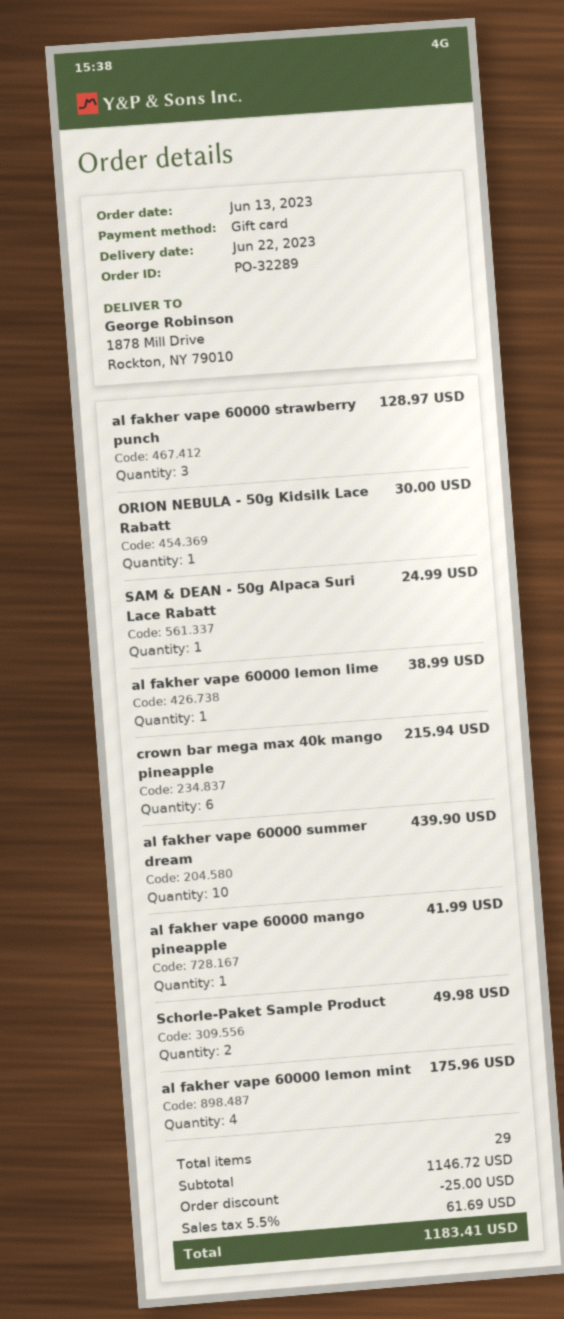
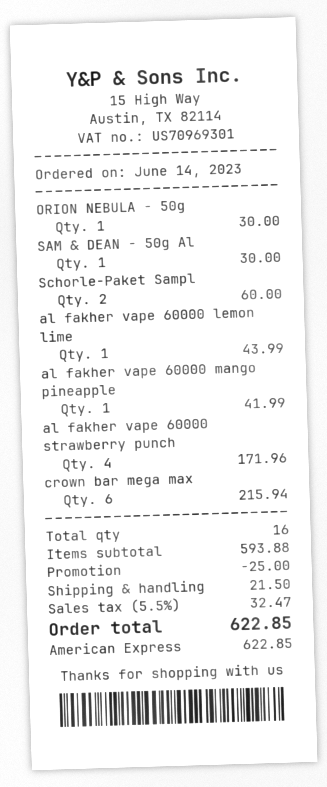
order date: 2023-06-13 -> 2023-06-14
payment method: gift card -> American Express
al fakher vape 60000 strawberry punch: 3 for 128.97 -> 4 for 171.96
SAM & DEAN - 50g Alpaca Suri Lace Rabatt: 1 for 24.99 -> 1 for 30.00
al fakher vape 60000 lemon lime: 1 for 38.99 -> 1 for 43.99
al fakher vape 60000 summer dream: 10 for 439.90 -> none
Schorle-Paket Sample Product: 2 for 49.98 -> 2 for 60.00
al fakher vape 60000 lemon mint: 4 for 175.96 -> none
total quantity: 29 -> 16
subtotal: 1146.72 -> 593.88
shipping: none -> 21.50
tax: 5.5% = 61.69 -> 5.5% = 32.47
total: 1183.41 -> 622.85

